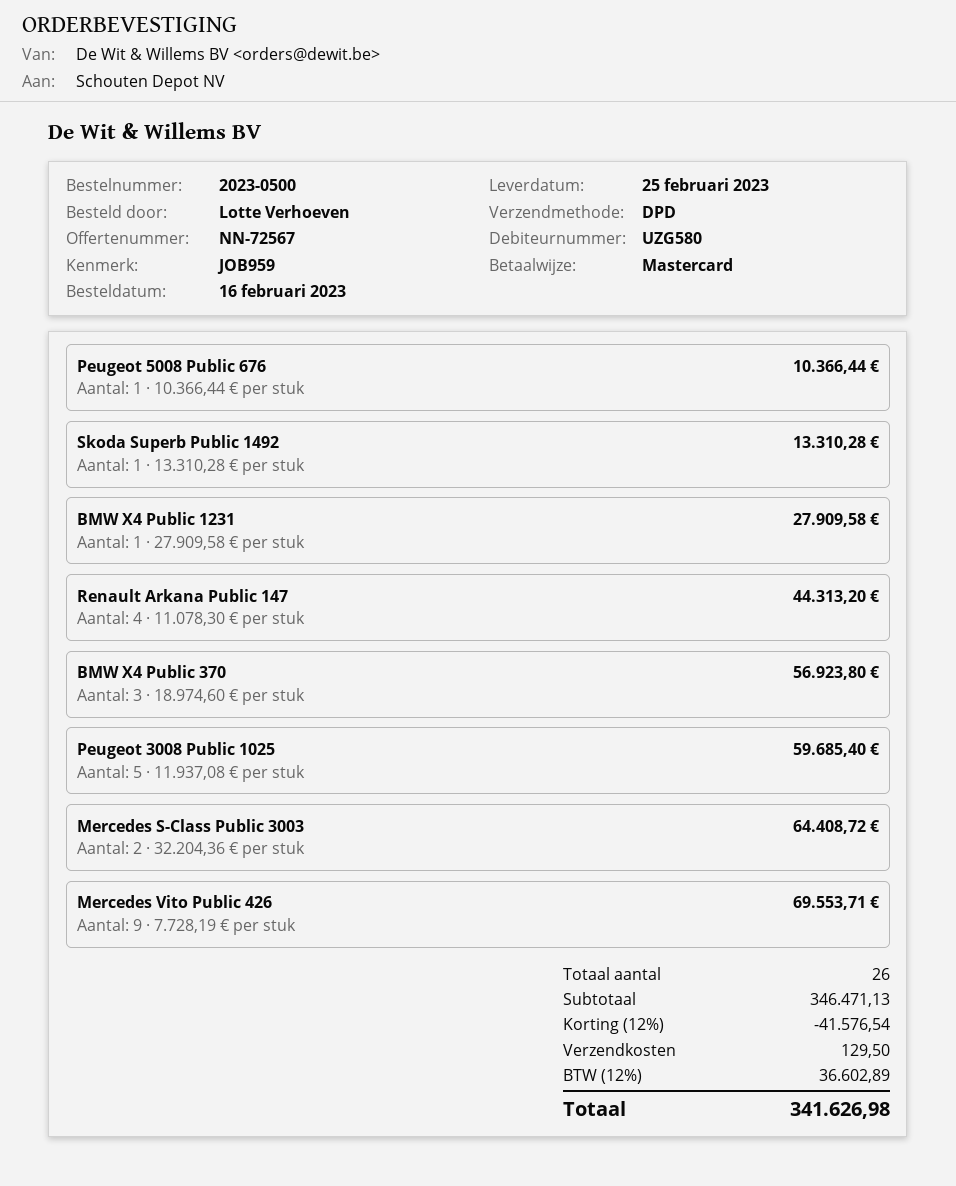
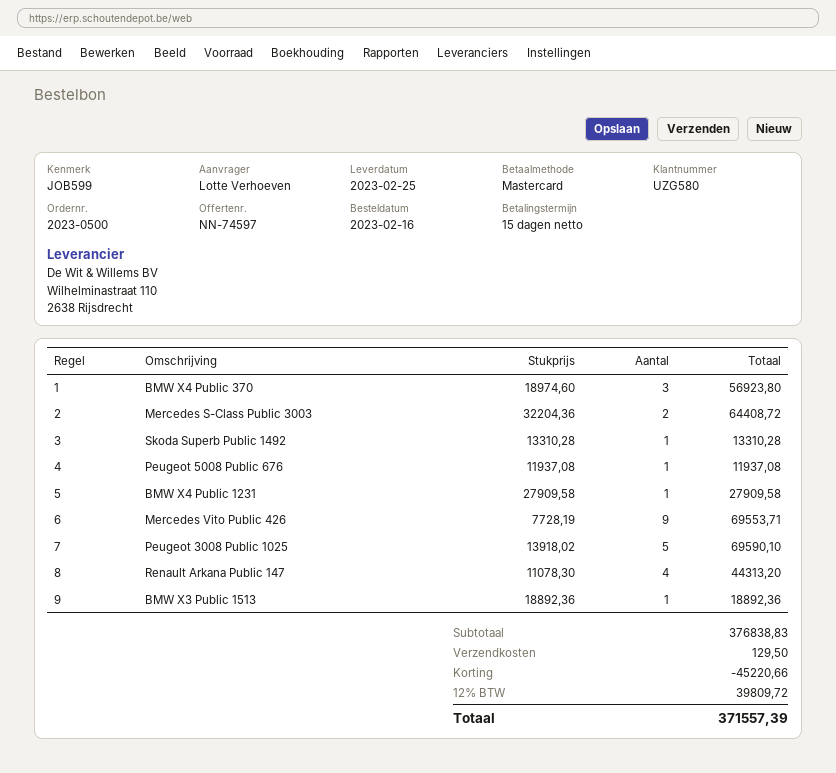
quote number: NN-72567 -> NN-74597
reference: JOB959 -> JOB599
Peugeot 5008 Public 676: 1 x 10366.44 = 10366.44 -> 1 x 11937.08 = 11937.08
Peugeot 3008 Public 1025: 5 x 11937.08 = 59685.40 -> 5 x 13918.02 = 69590.10
BMW X3 Public 1513: none -> 1 x 18892.36 = 18892.36
subtotal: 346471.13 -> 376838.83
discount: 41576.54 -> 45220.66
tax: 12% = 36602.89 -> 12% = 39809.72
total: 341626.98 -> 371557.39

